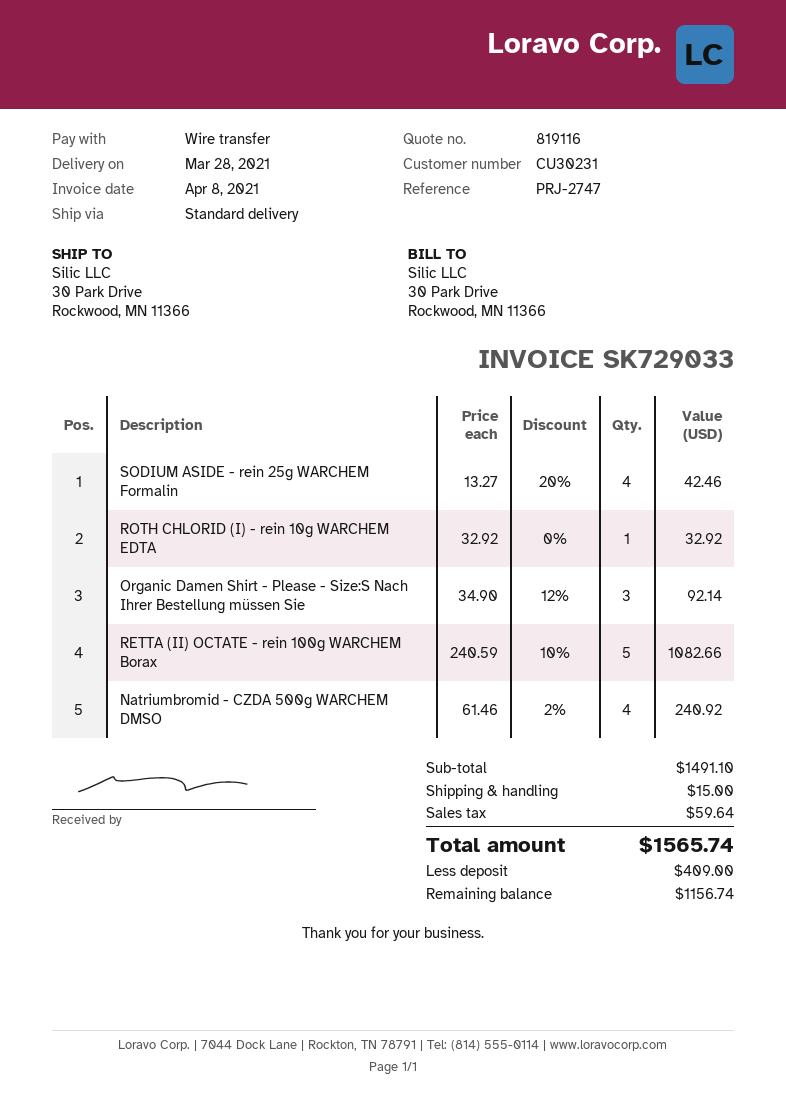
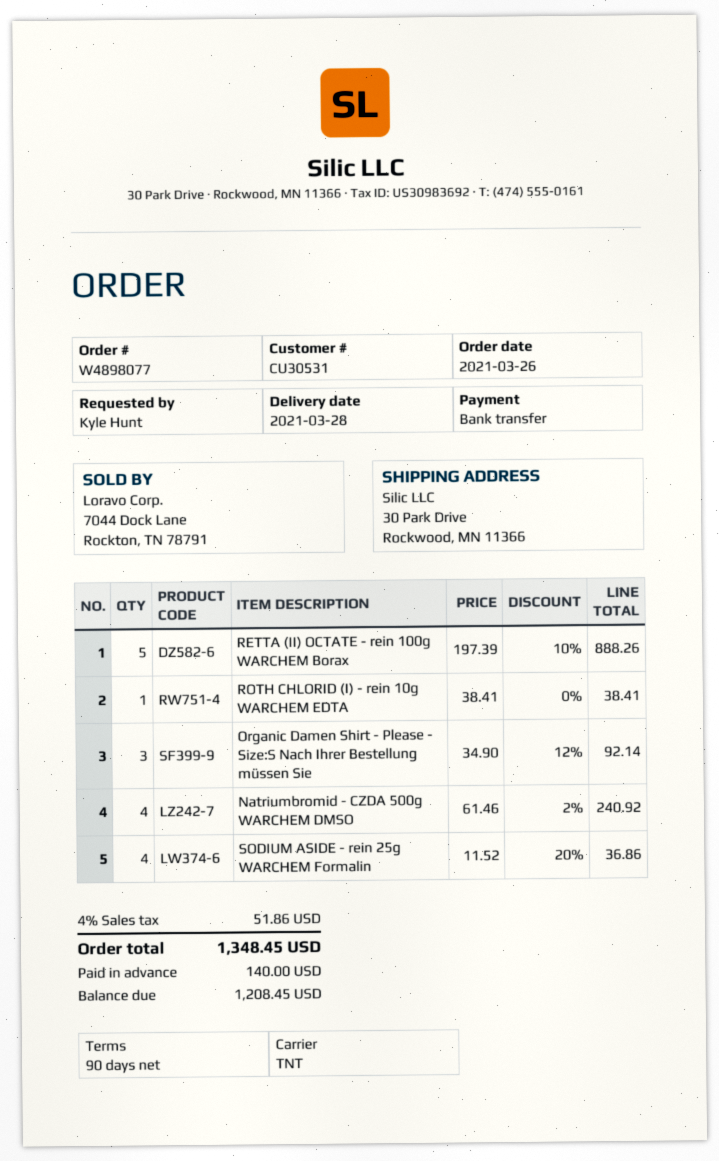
customer number: CU30231 -> CU30531
shipping method: standard -> TNT
SODIUM ASIDE - rein 25g WARCHEM Formalin: 4 x 13.27 - 20% = 42.46 -> 4 x 11.52 - 20% = 36.86
ROTH CHLORID (I) - rein 10g WARCHEM EDTA: 1 x 32.92 = 32.92 -> 1 x 38.41 = 38.41
RETTA (II) OCTATE - rein 100g WARCHEM Borax: 5 x 240.59 - 10% = 1082.66 -> 5 x 197.39 - 10% = 888.26
shipping: 15.00 -> none
tax: 59.64 -> 51.86
total: 1565.74 -> 1348.45
deposit: 409.00 -> 140.00
balance: 1156.74 -> 1208.45

